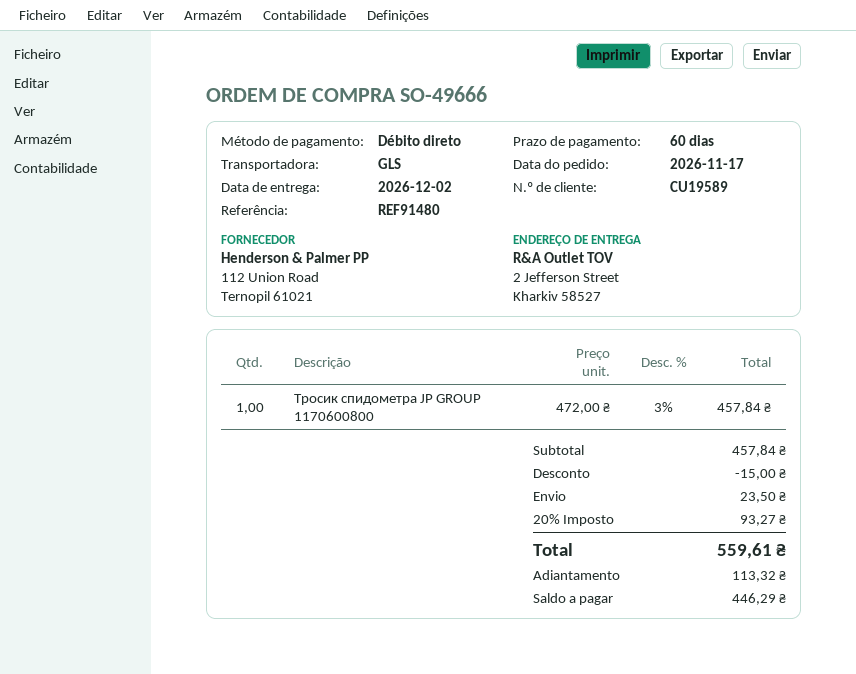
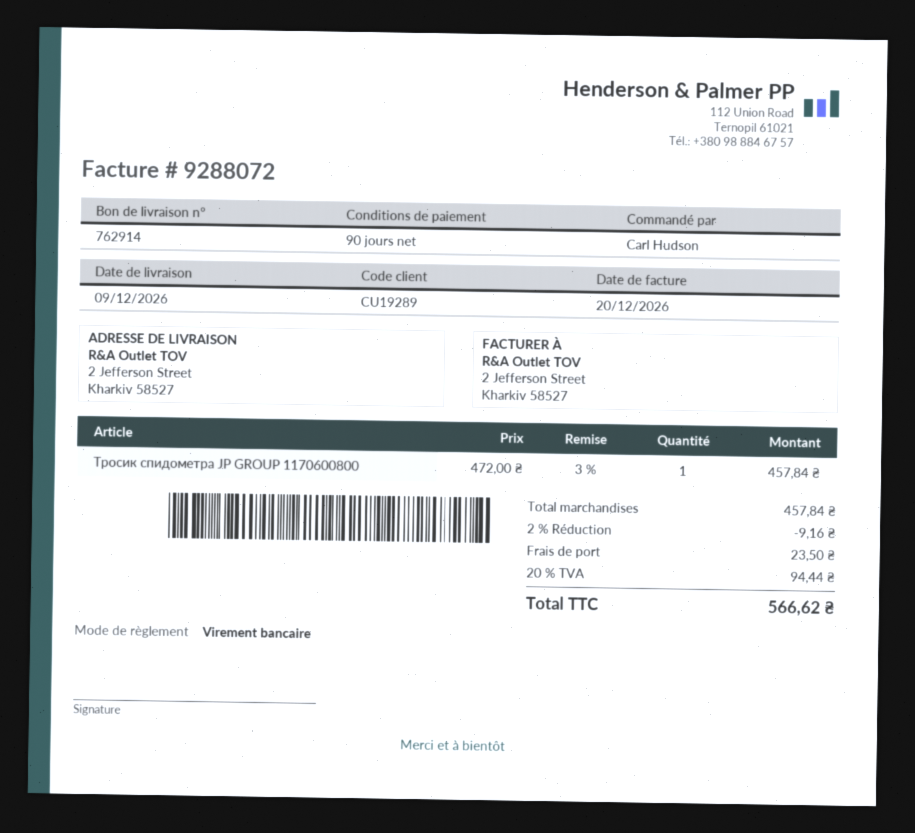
delivery date: 2026-12-02 -> 2026-12-09
payment terms: 60 days -> 90 days
customer number: CU19589 -> CU19289
payment method: direct debit -> bank transfer
discount: 15.00 -> 9.16
tax: 20% = 93.27 -> 20% = 94.44
total: 559.61 -> 566.62

